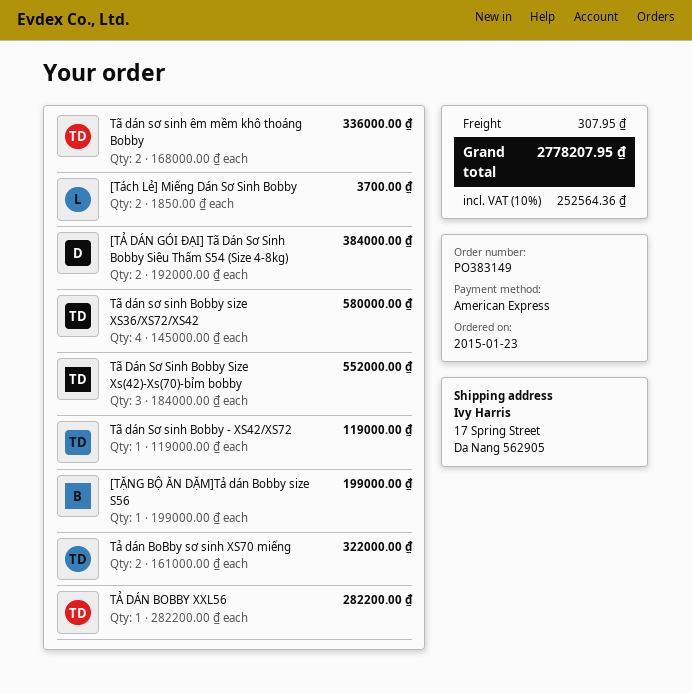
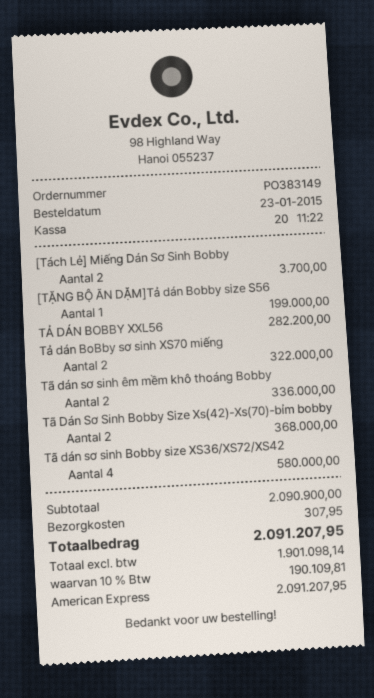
[TẢ DÁN GÓI ĐẠI] Tã Dán Sơ Sinh Bobby Siêu Thấm S54 (Size 4-8kg): 2 for 384000.00 -> none
Tã Dán Sơ Sinh Bobby Size Xs(42)-Xs(70)-bỉm bobby: 3 for 552000.00 -> 2 for 368000.00
Tã dán Sơ sinh Bobby - XS42/XS72: 1 for 119000.00 -> none
tax: 10% = 252564.36 -> 10% = 190109.81
total: 2778207.95 -> 2091207.95

